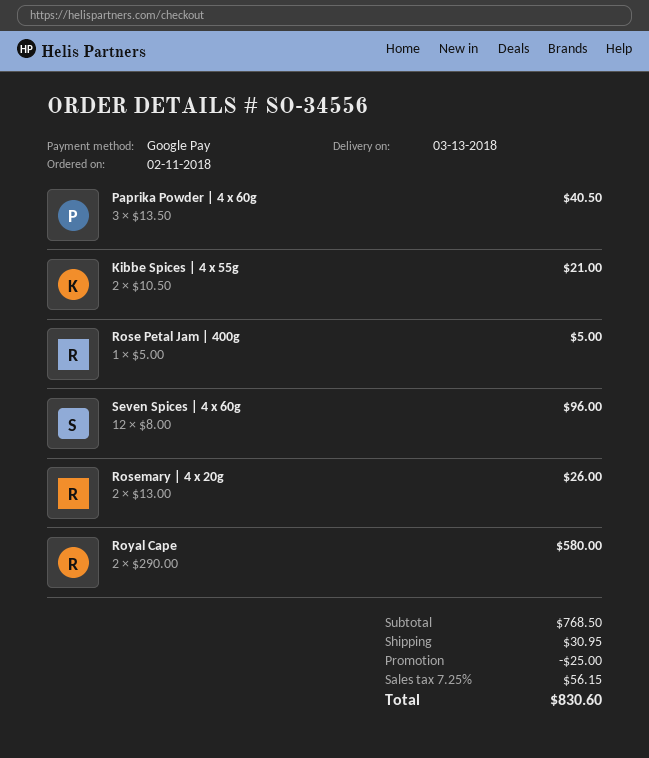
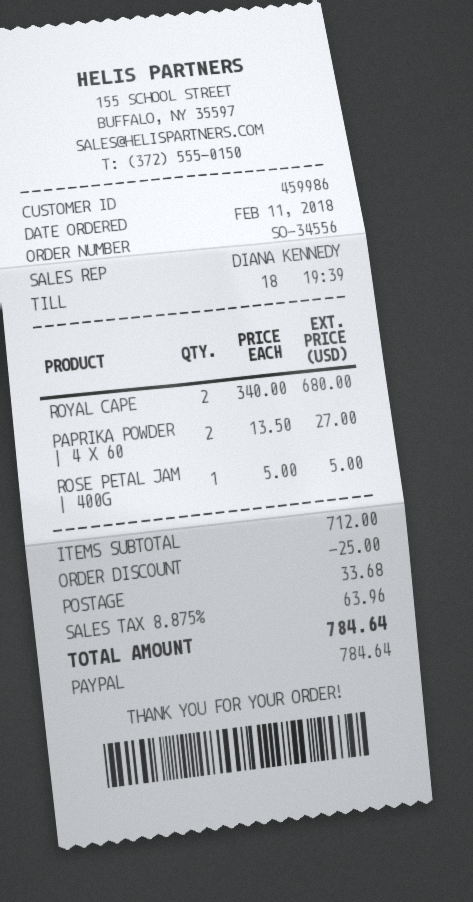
payment method: Google Pay -> PayPal
Paprika Powder | 4 x 60g: 3 x 13.50 = 40.50 -> 2 x 13.50 = 27.00
Kibbe Spices | 4 x 55g: 2 x 10.50 = 21.00 -> none
Seven Spices | 4 x 60g: 12 x 8.00 = 96.00 -> none
Rosemary | 4 x 20g: 2 x 13.00 = 26.00 -> none
Royal Cape: 2 x 290.00 = 580.00 -> 2 x 340.00 = 680.00
subtotal: 768.50 -> 712.00
shipping: 30.95 -> 33.68
tax: 7.25% = 56.15 -> 8.875% = 63.96
total: 830.60 -> 784.64

